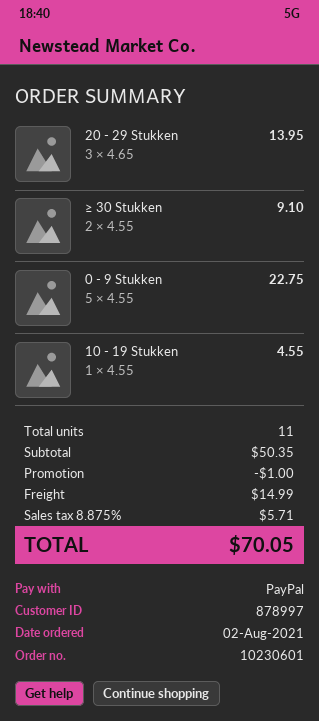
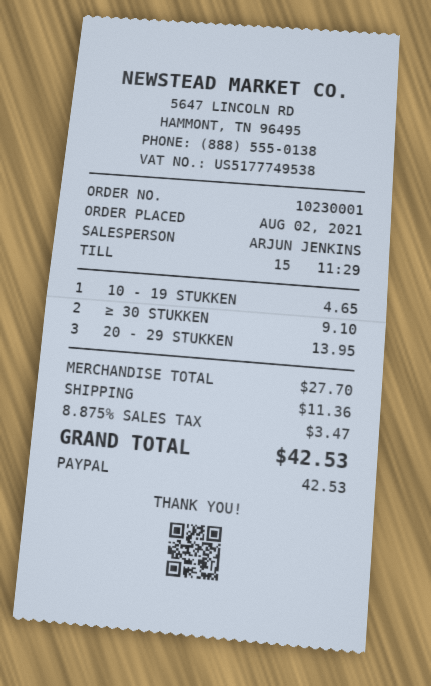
order number: 10230601 -> 10230001
0 - 9 Stukken: 5 for 22.75 -> none
10 - 19 Stukken: 1 for 4.55 -> 1 for 4.65
subtotal: 50.35 -> 27.70
discount: 1.00 -> none
shipping: 14.99 -> 11.36
tax: 8.875% = 5.71 -> 8.875% = 3.47
total: 70.05 -> 42.53

